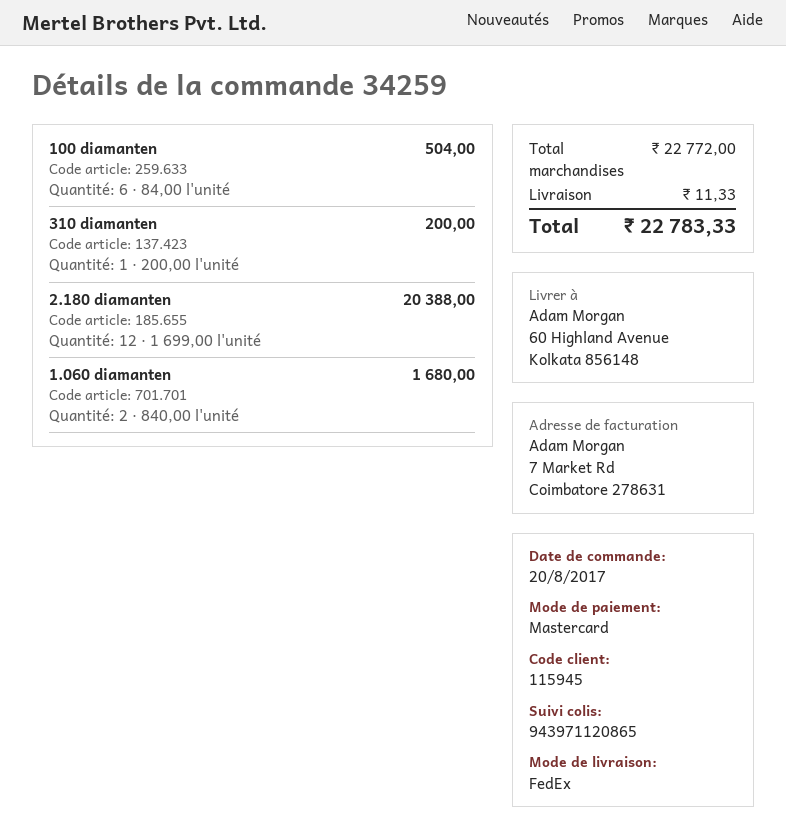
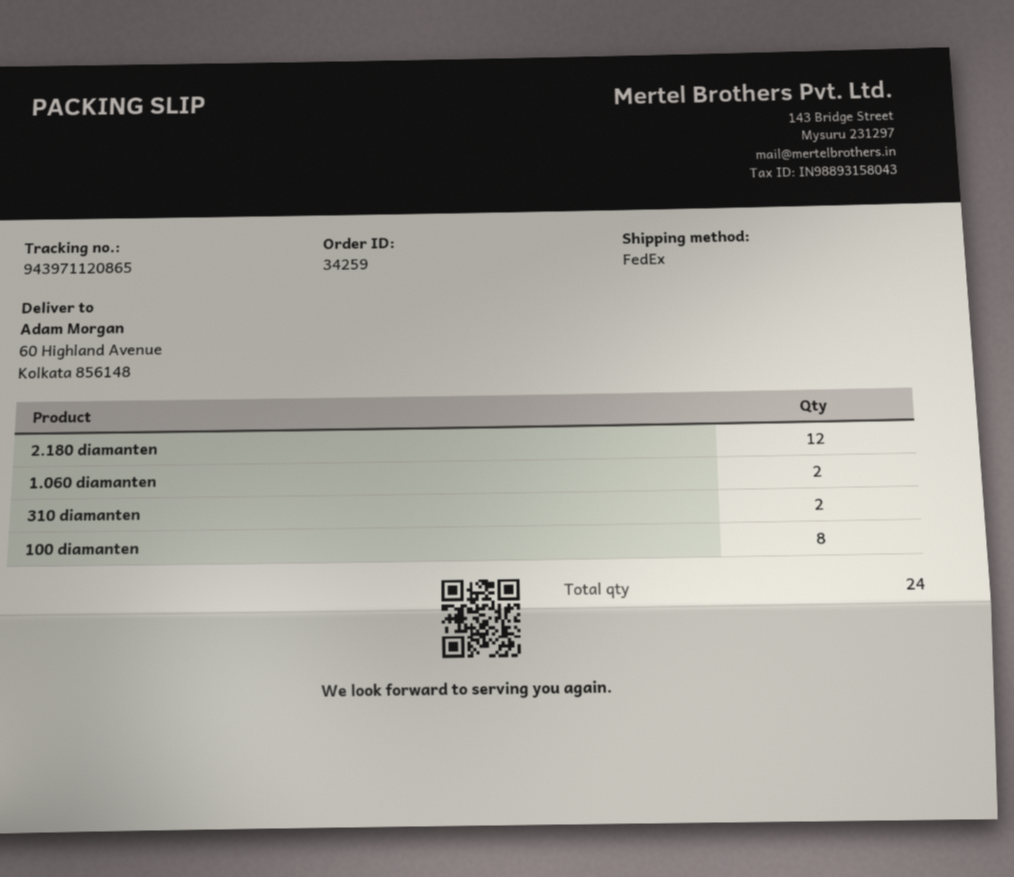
100 diamanten: 6 -> 8
310 diamanten: 1 -> 2

